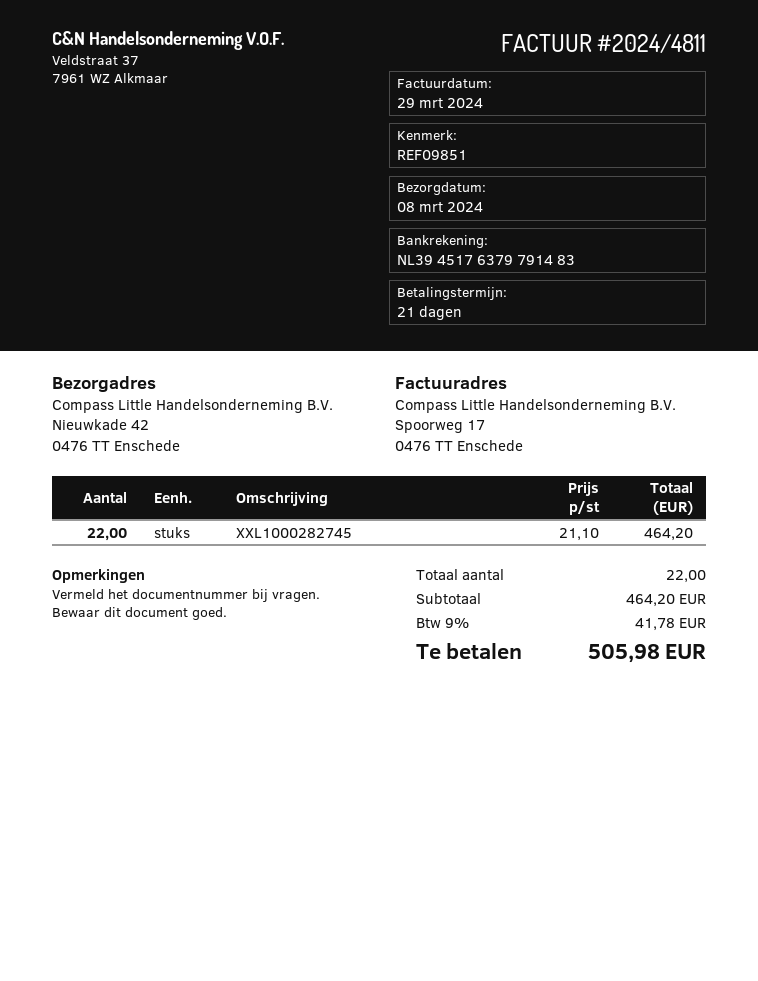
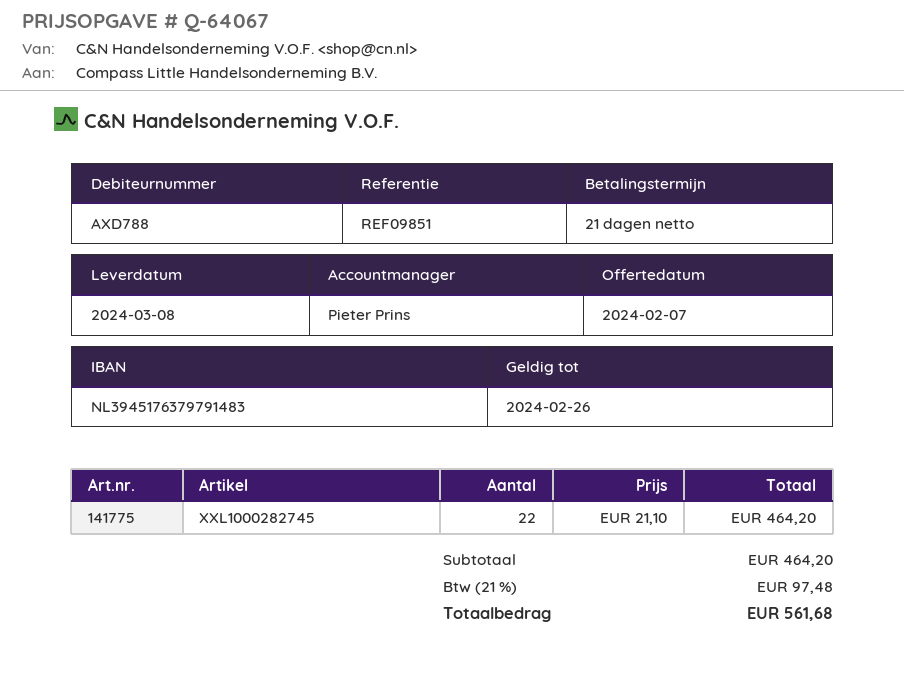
tax: 9% = 41.78 -> 21% = 97.48
total: 505.98 -> 561.68

